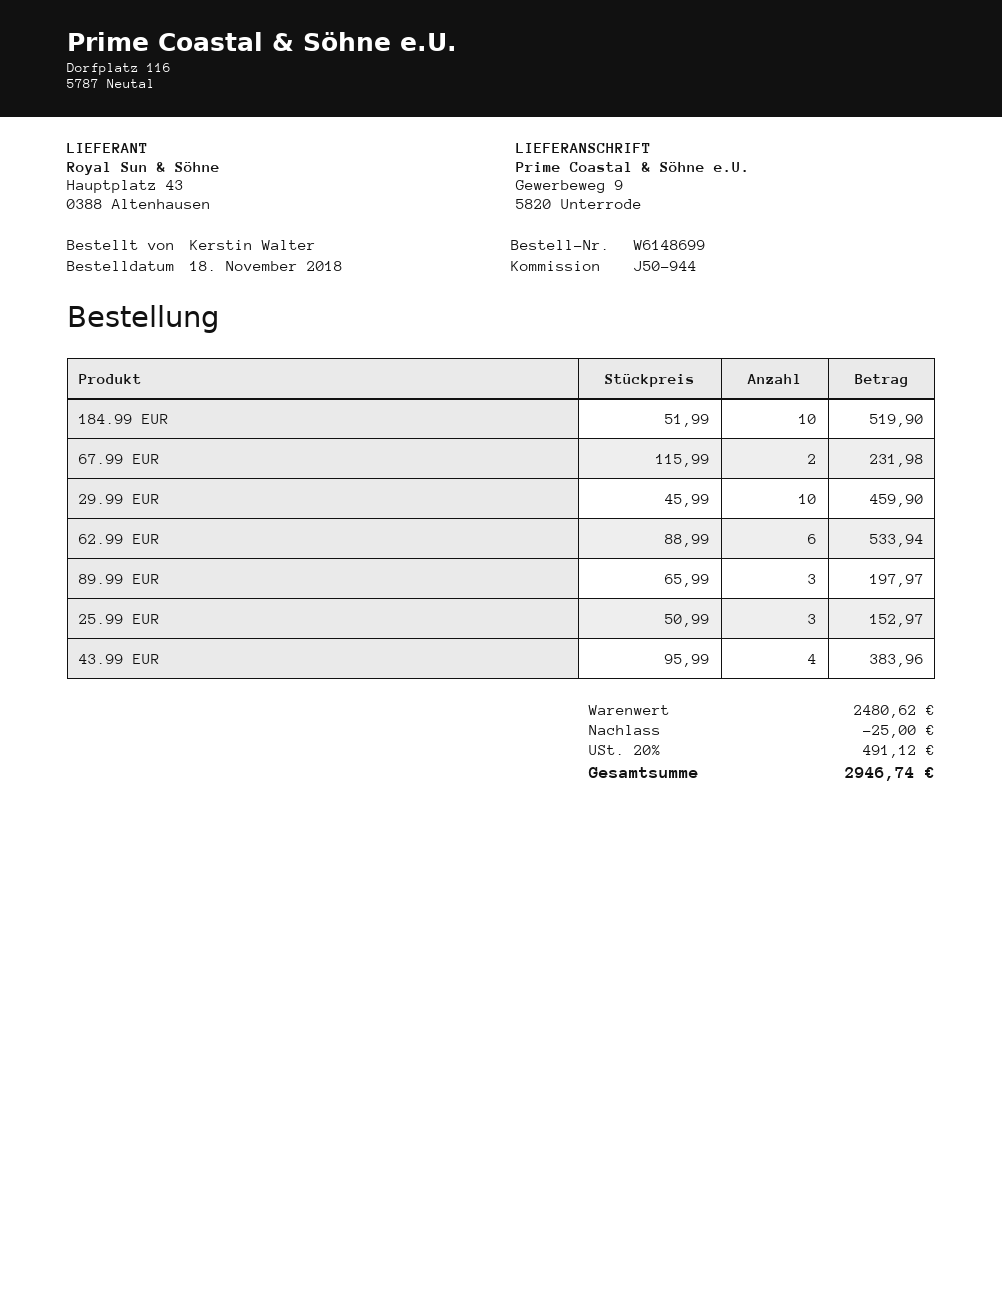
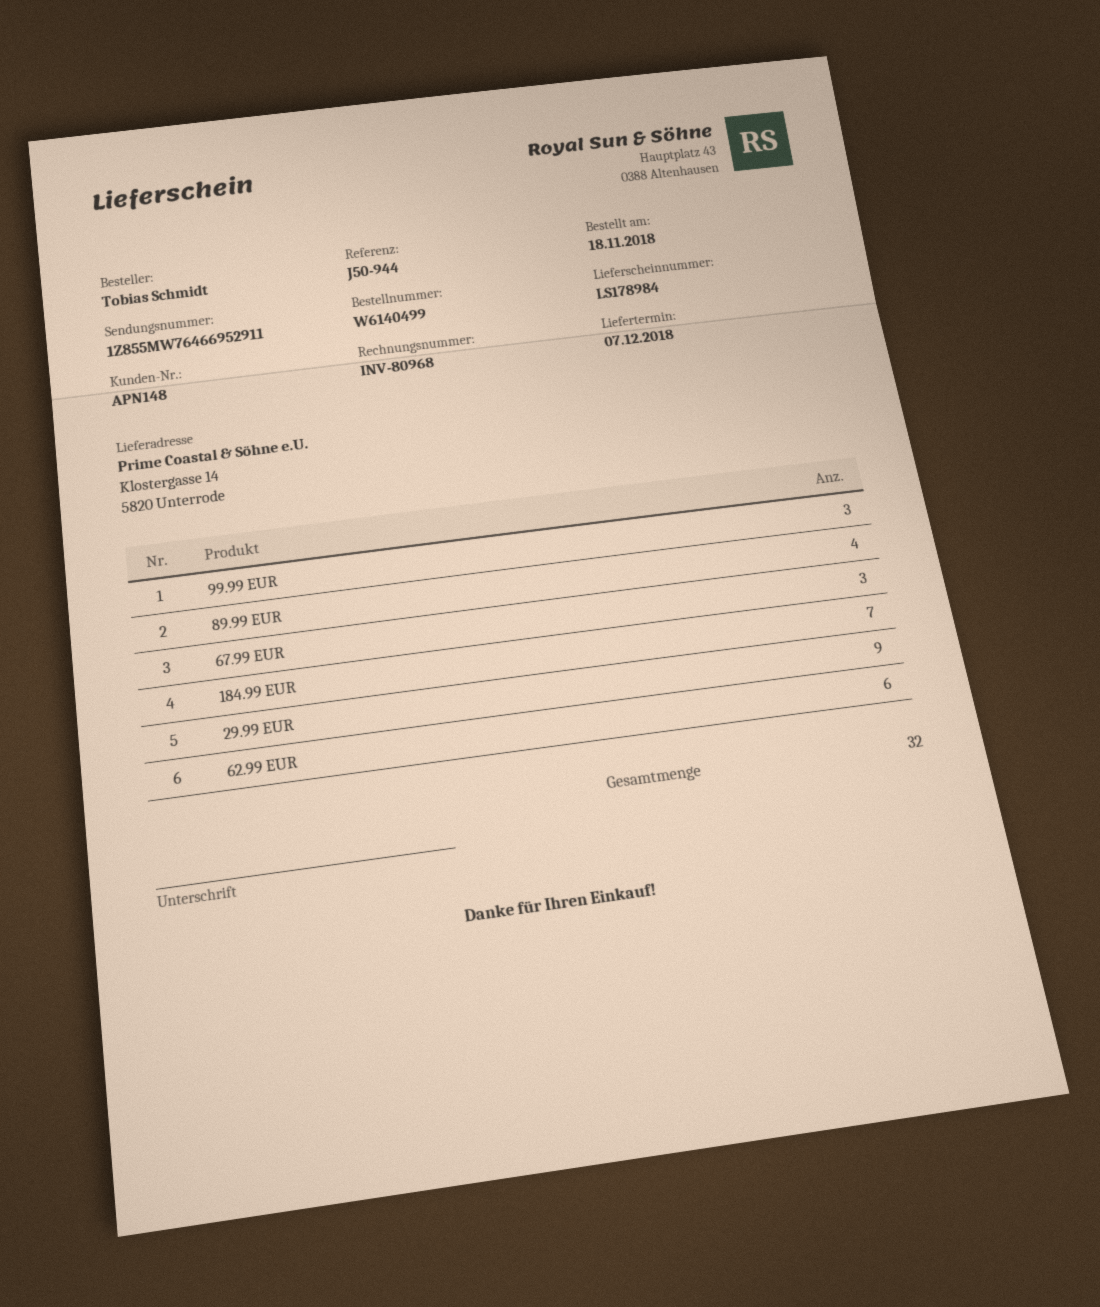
order number: W6148699 -> W6140499
ordered by: Kerstin Walter -> Tobias Schmidt
ship to: Gewerbeweg 9, 5820 Unterrode -> Klostergasse 14, 5820 Unterrode
184.99 EUR: 10 -> 7
67.99 EUR: 2 -> 3
29.99 EUR: 10 -> 9
89.99 EUR: 3 -> 4
25.99 EUR: 3 -> none
43.99 EUR: 4 -> none
99.99 EUR: none -> 3

